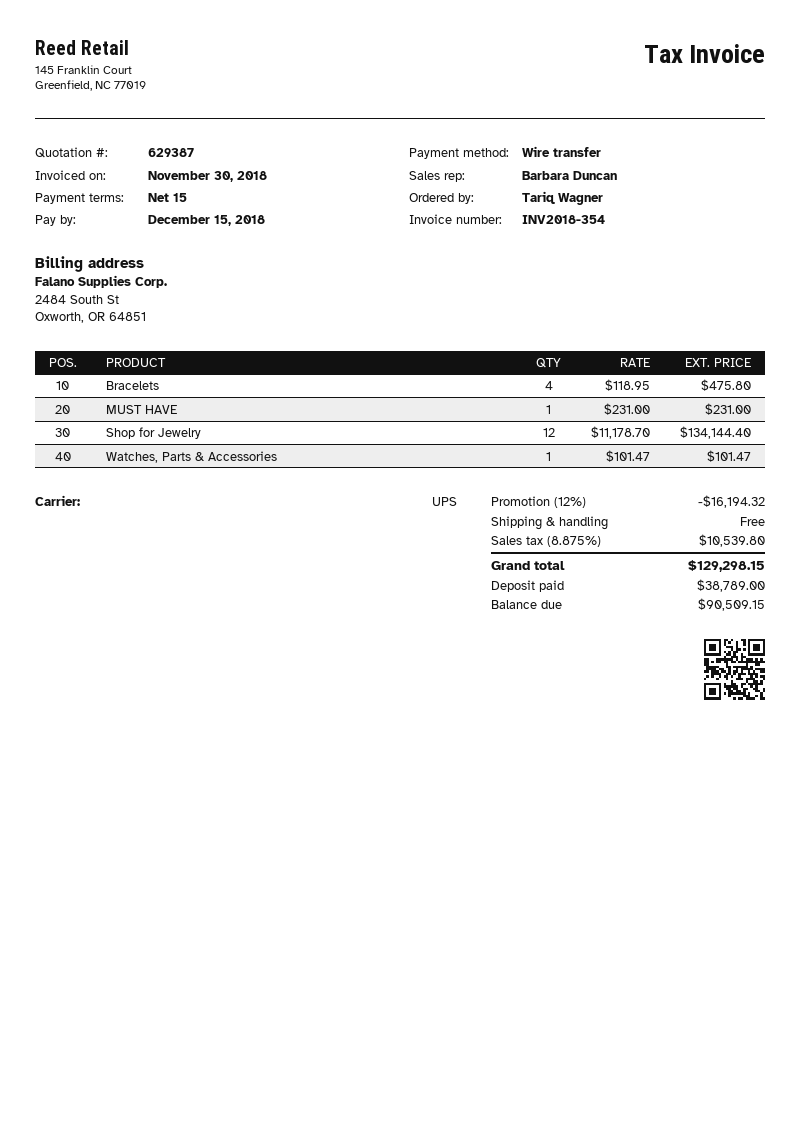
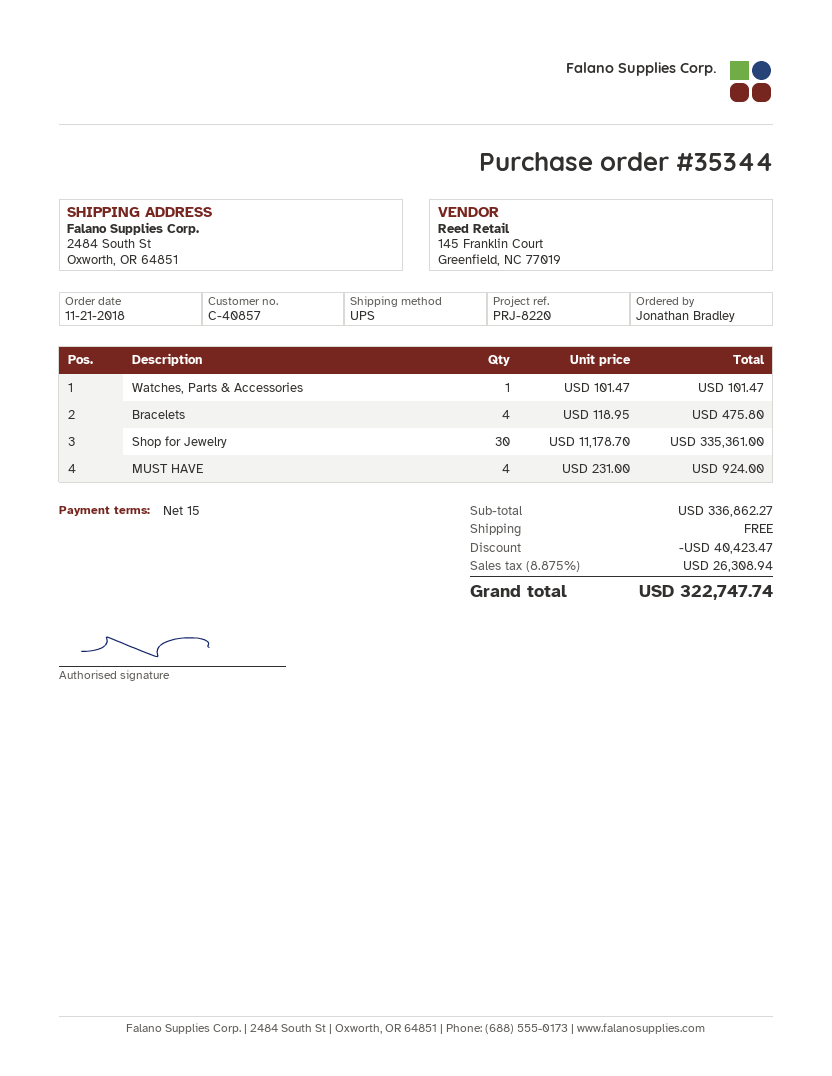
ordered by: Tariq Wagner -> Jonathan Bradley
MUST HAVE: 1 x 231.00 = 231.00 -> 4 x 231.00 = 924.00
Shop for Jewelry: 12 x 11178.70 = 134144.40 -> 30 x 11178.70 = 335361.00
discount: 16194.32 -> 40423.47
tax: 8.875% = 10539.80 -> 8.875% = 26308.94
total: 129298.15 -> 322747.74

